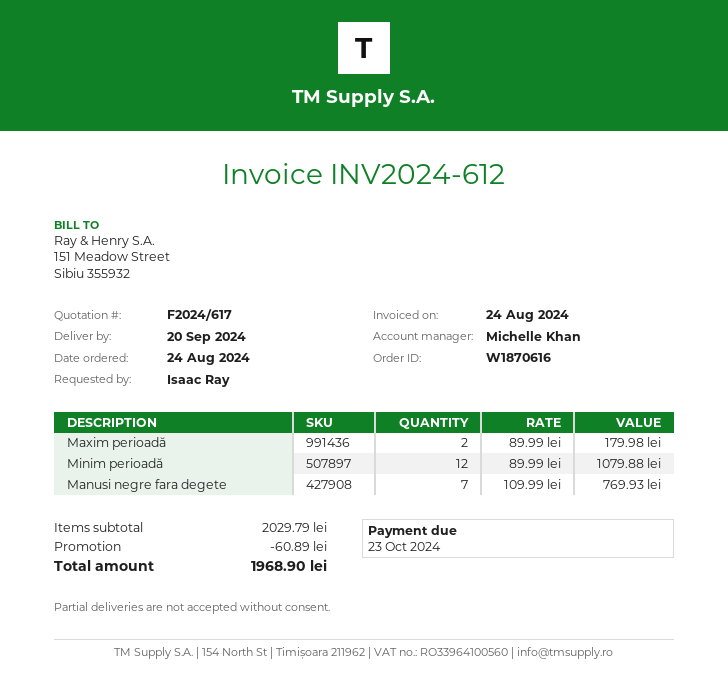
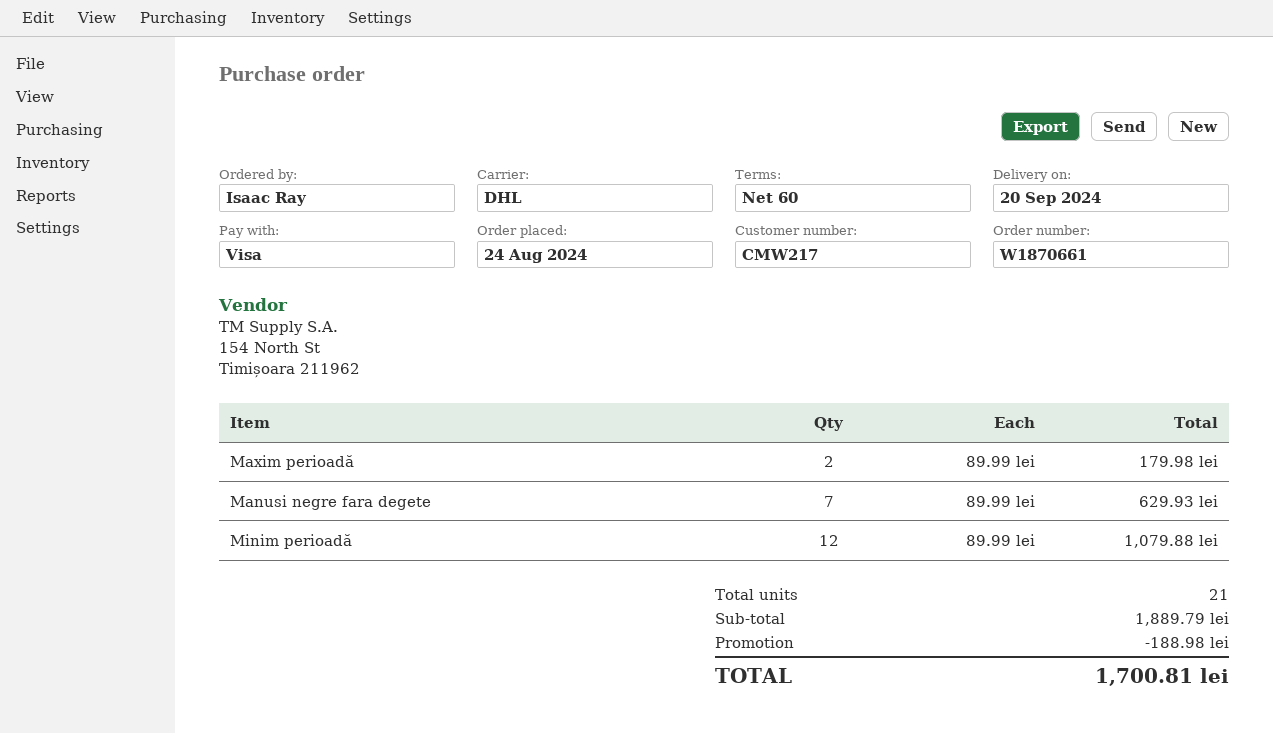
order number: W1870616 -> W1870661
Manusi negre fara degete: 7 x 109.99 = 769.93 -> 7 x 89.99 = 629.93
subtotal: 2029.79 -> 1889.79
discount: 60.89 -> 188.98
total: 1968.90 -> 1700.81

